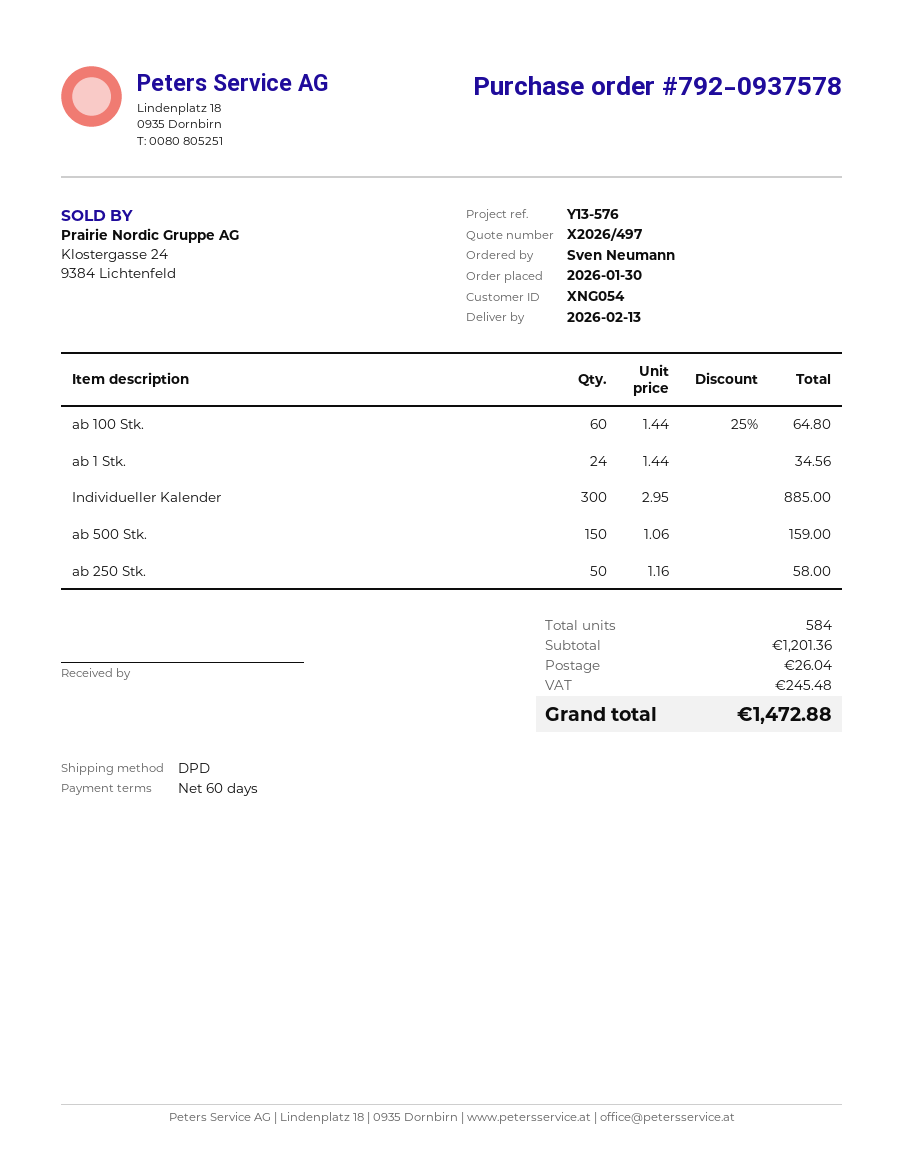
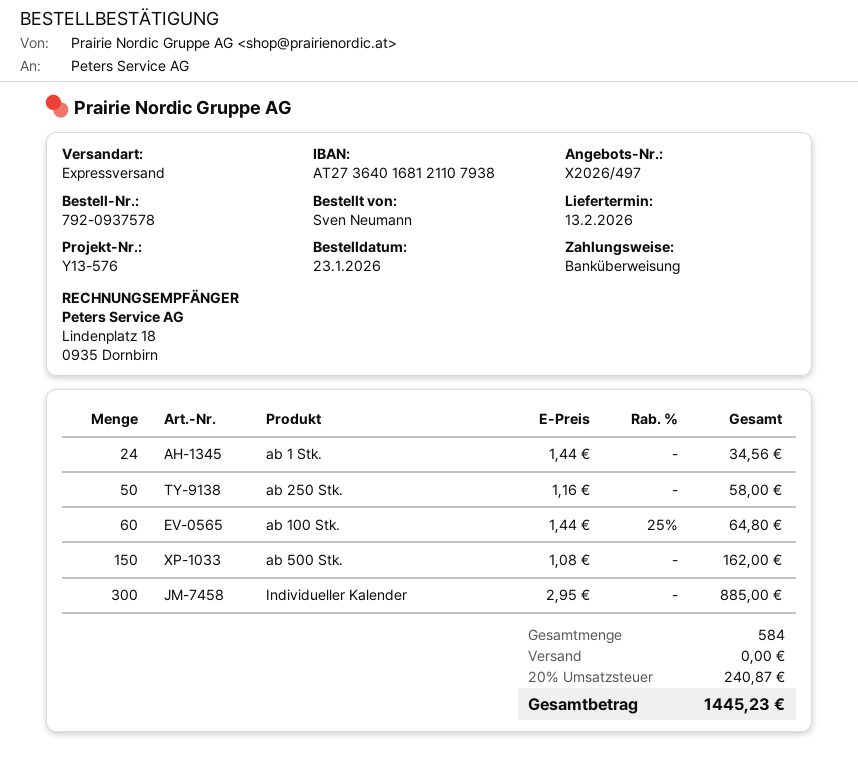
order date: 2026-01-30 -> 2026-01-23
shipping method: DPD -> express
ab 500 Stk.: 150 x 1.06 = 159.00 -> 150 x 1.08 = 162.00
shipping: 26.04 -> 0.00
tax: 245.48 -> 240.87
total: 1472.88 -> 1445.23

